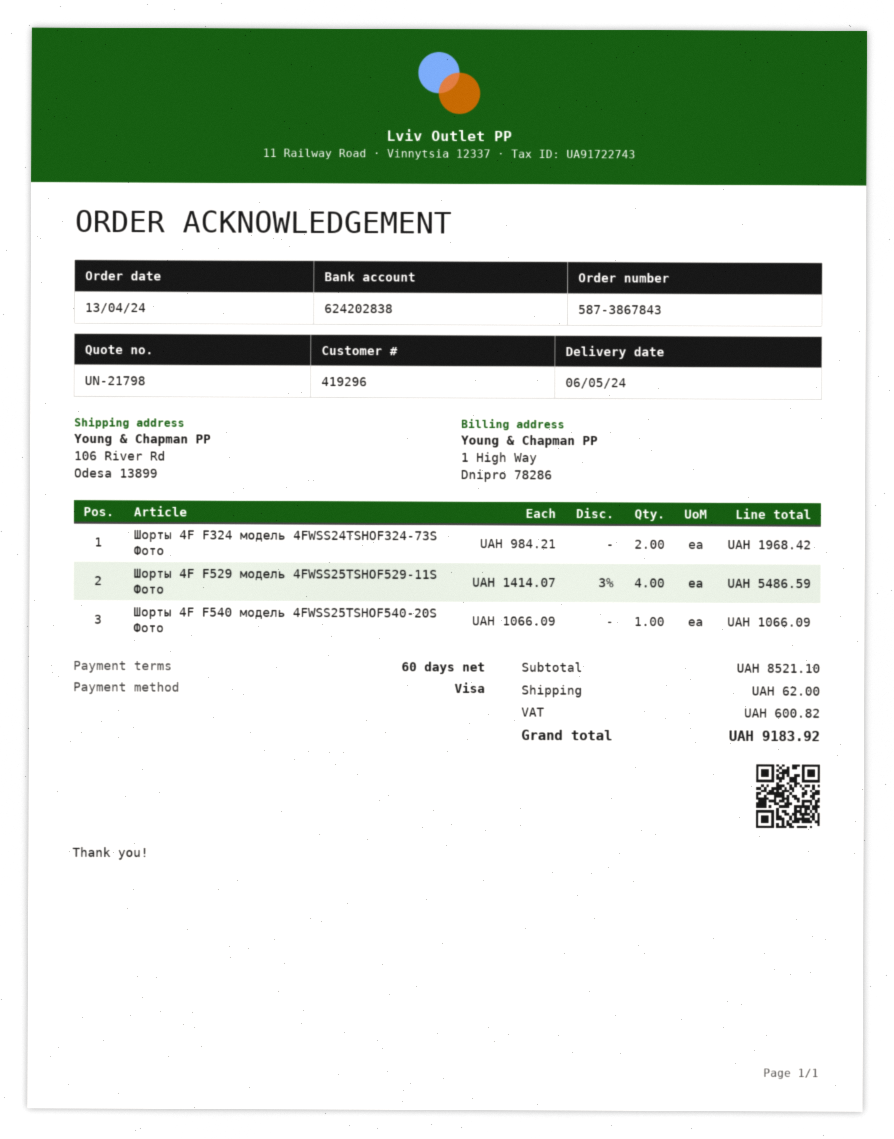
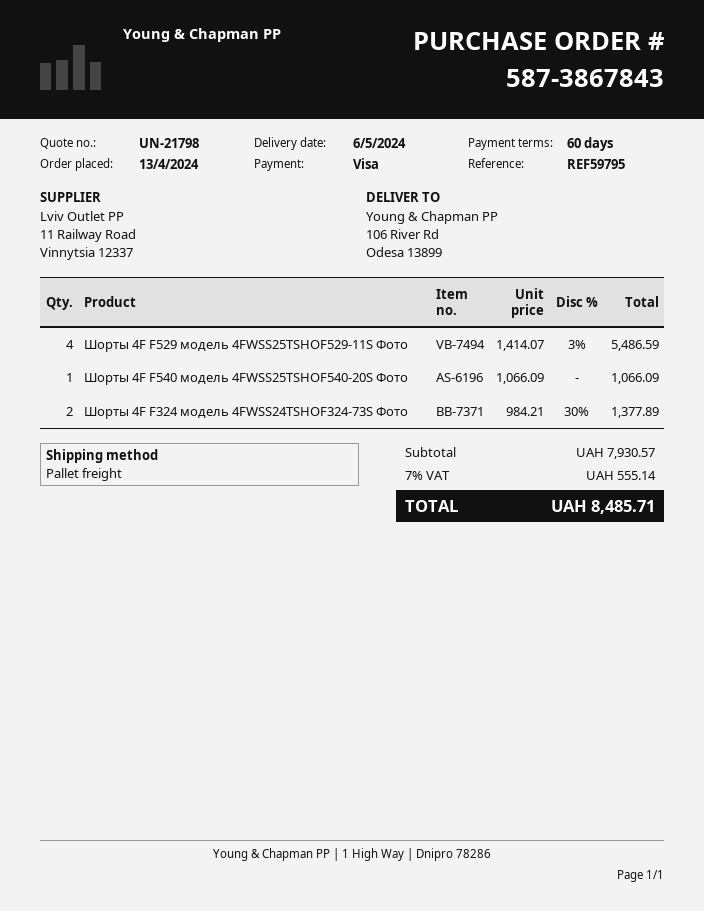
Шорты 4F F324 модель 4FWSS24TSHOF324-73S Фото: 2 x 984.21 = 1968.42 -> 2 x 984.21 - 30% = 1377.89
subtotal: 8521.10 -> 7930.57
shipping: 62.00 -> none
tax: 600.82 -> 555.14
total: 9183.92 -> 8485.71

